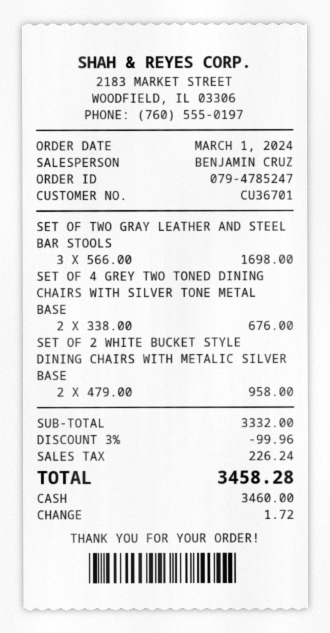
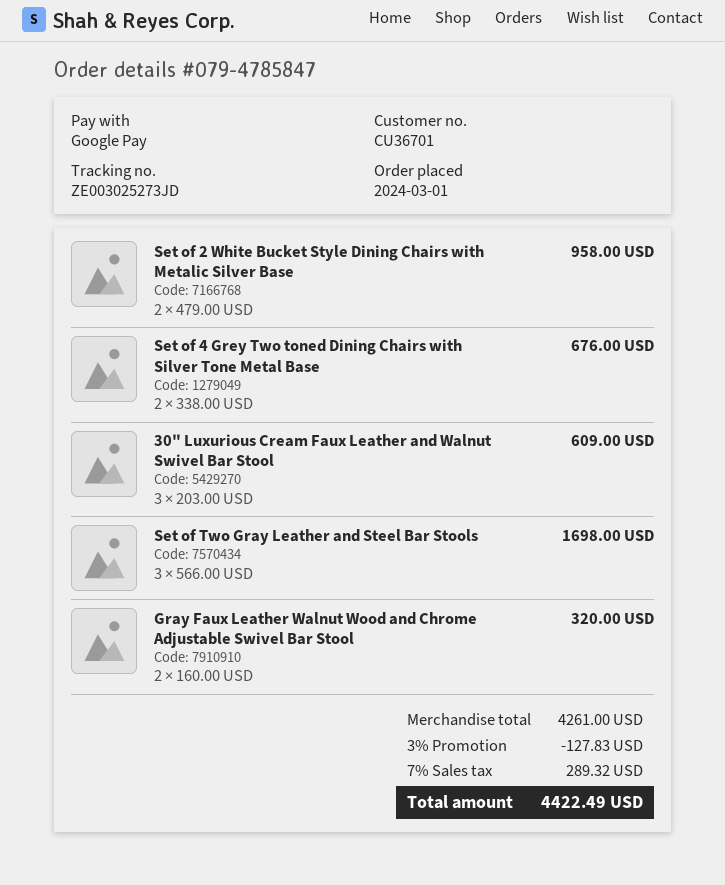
order number: 079-4785247 -> 079-4785847
payment method: cash -> Google Pay
30" Luxurious Cream Faux Leather and Walnut Swivel Bar Stool: none -> 3 x 203.00 = 609.00
Gray Faux Leather Walnut Wood and Chrome Adjustable Swivel Bar Stool: none -> 2 x 160.00 = 320.00
subtotal: 3332.00 -> 4261.00
discount: 3% = 99.96 -> 3% = 127.83
tax: 226.24 -> 289.32
total: 3458.28 -> 4422.49

